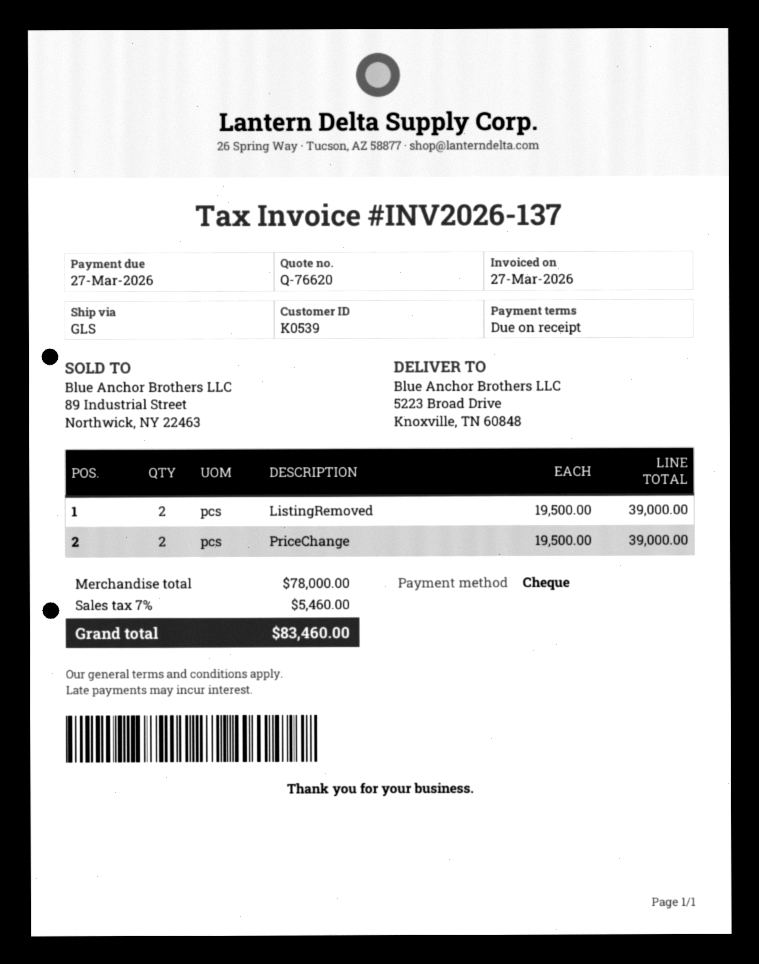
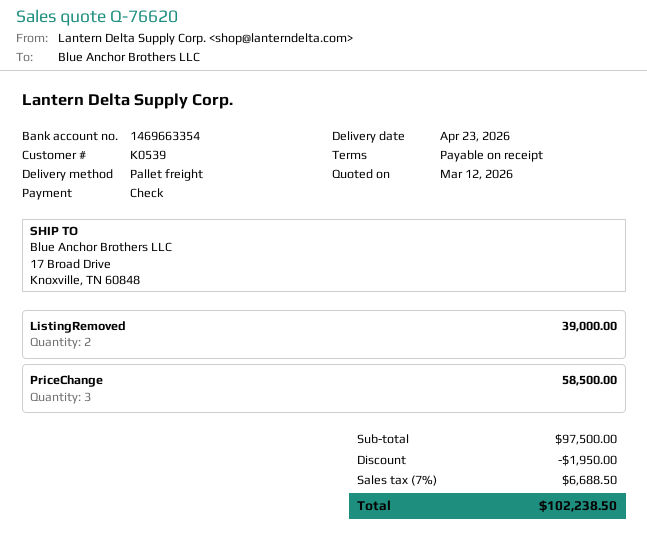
shipping method: GLS -> pallet freight
ship to: 5223 Broad Drive, Knoxville, TN 60848 -> 17 Broad Drive, Knoxville, TN 60848
PriceChange: 2 for 39000.00 -> 3 for 58500.00
subtotal: 78000.00 -> 97500.00
discount: none -> 1950.00
tax: 7% = 5460.00 -> 7% = 6688.50
total: 83460.00 -> 102238.50

